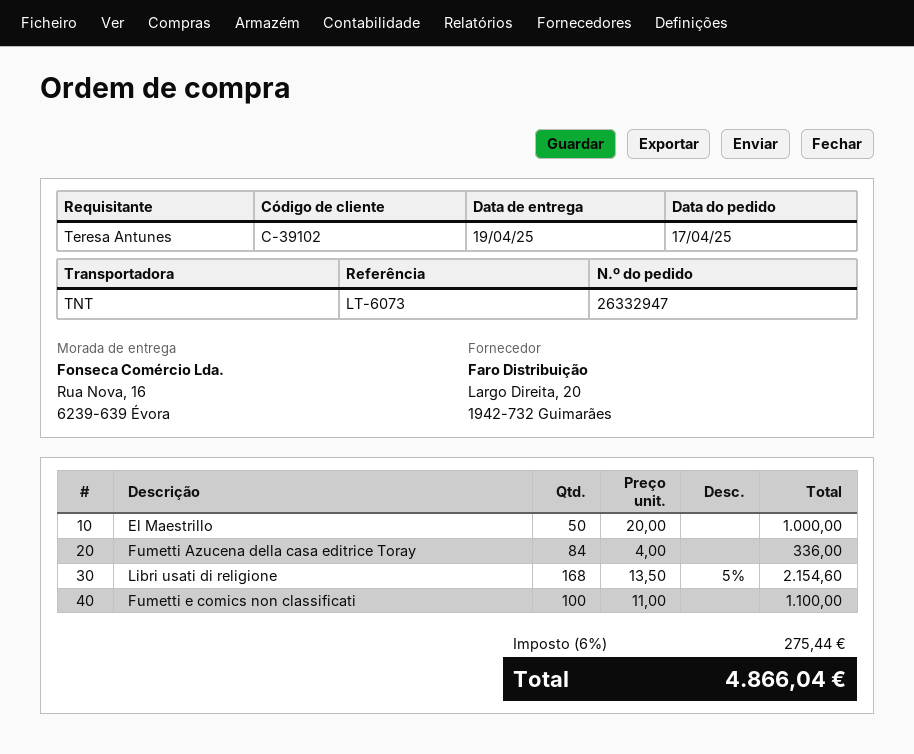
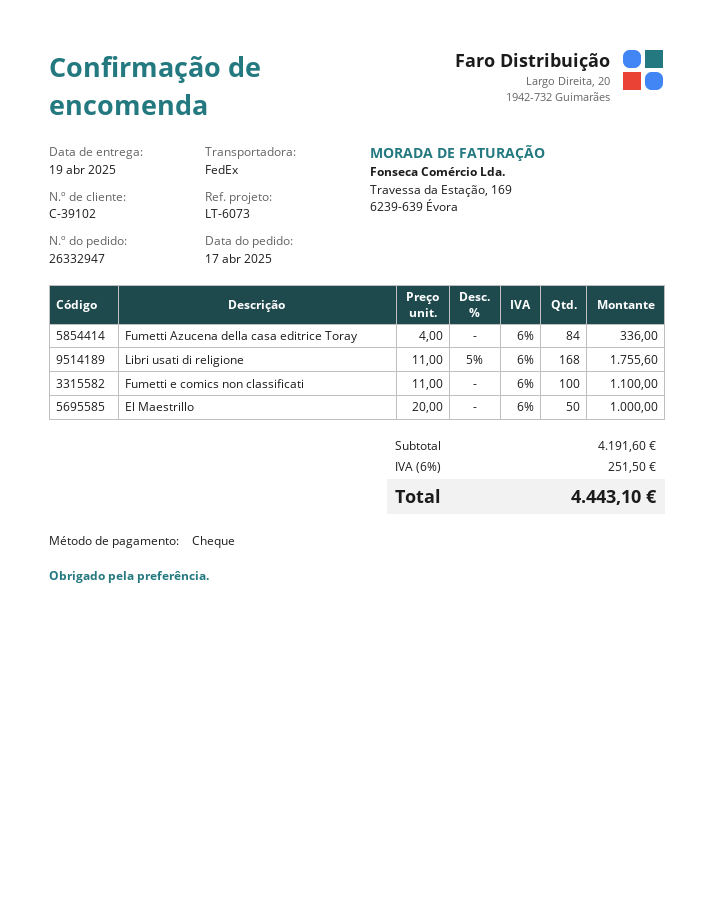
shipping method: TNT -> FedEx
Libri usati di religione: 168 x 13.50 - 5% = 2154.60 -> 168 x 11.00 - 5% = 1755.60
tax: 6% = 275.44 -> 6% = 251.50
total: 4866.04 -> 4443.10

